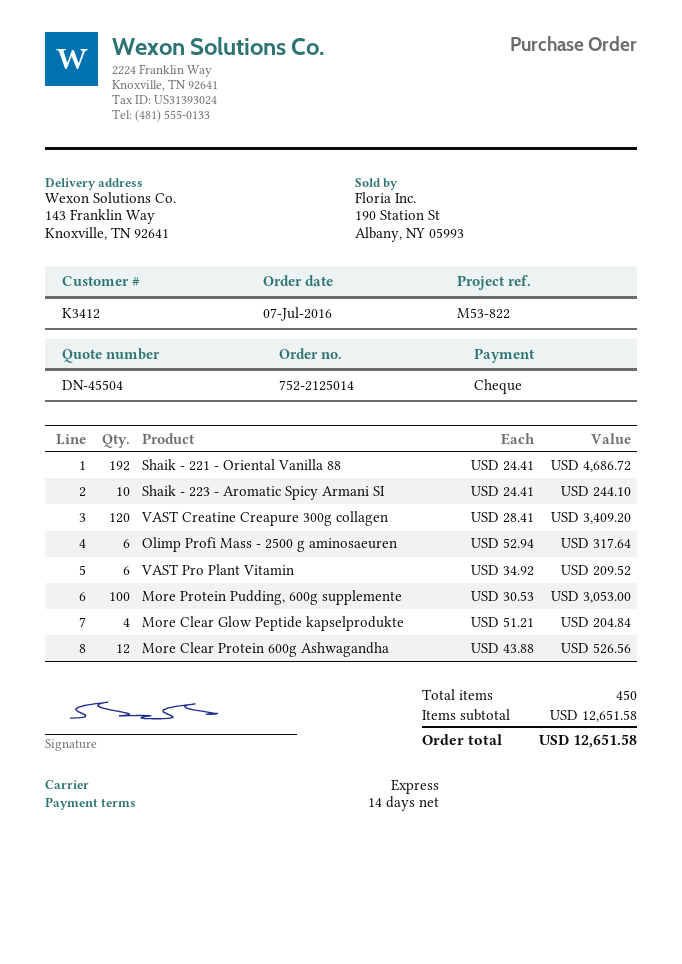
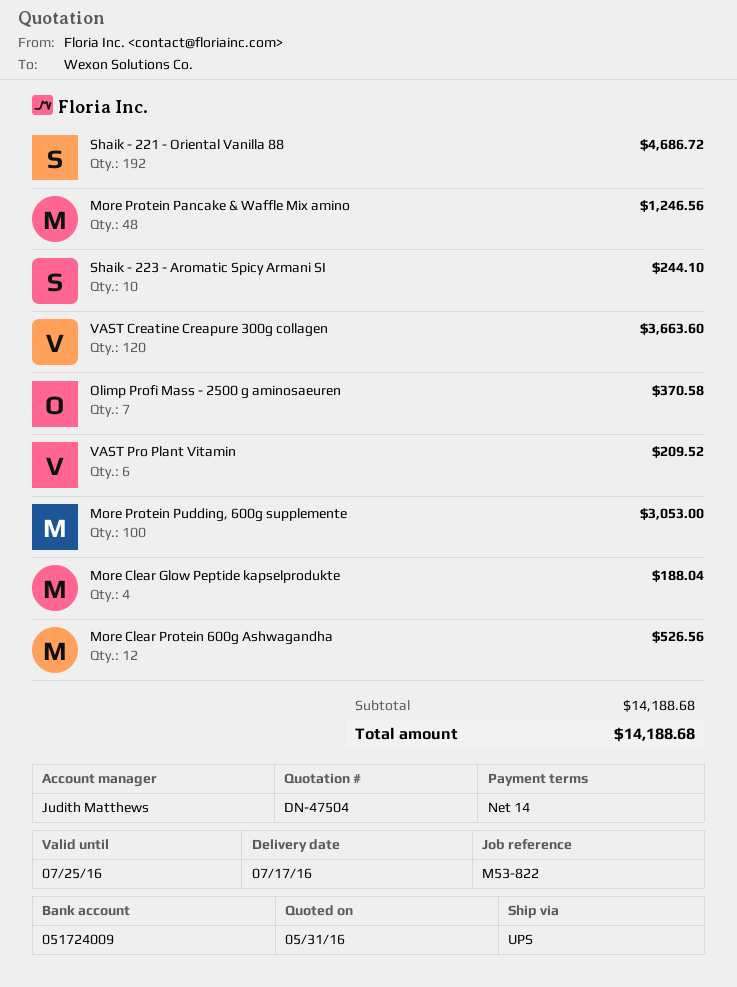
quote number: DN-45504 -> DN-47504
shipping method: express -> UPS
VAST Creatine Creapure 300g collagen: 120 for 3409.20 -> 120 for 3663.60
Olimp Profi Mass - 2500 g aminosaeuren: 6 for 317.64 -> 7 for 370.58
More Clear Glow Peptide kapselprodukte: 4 for 204.84 -> 4 for 188.04
More Protein Pancake & Waffle Mix amino: none -> 48 for 1246.56
subtotal: 12651.58 -> 14188.68
total: 12651.58 -> 14188.68

